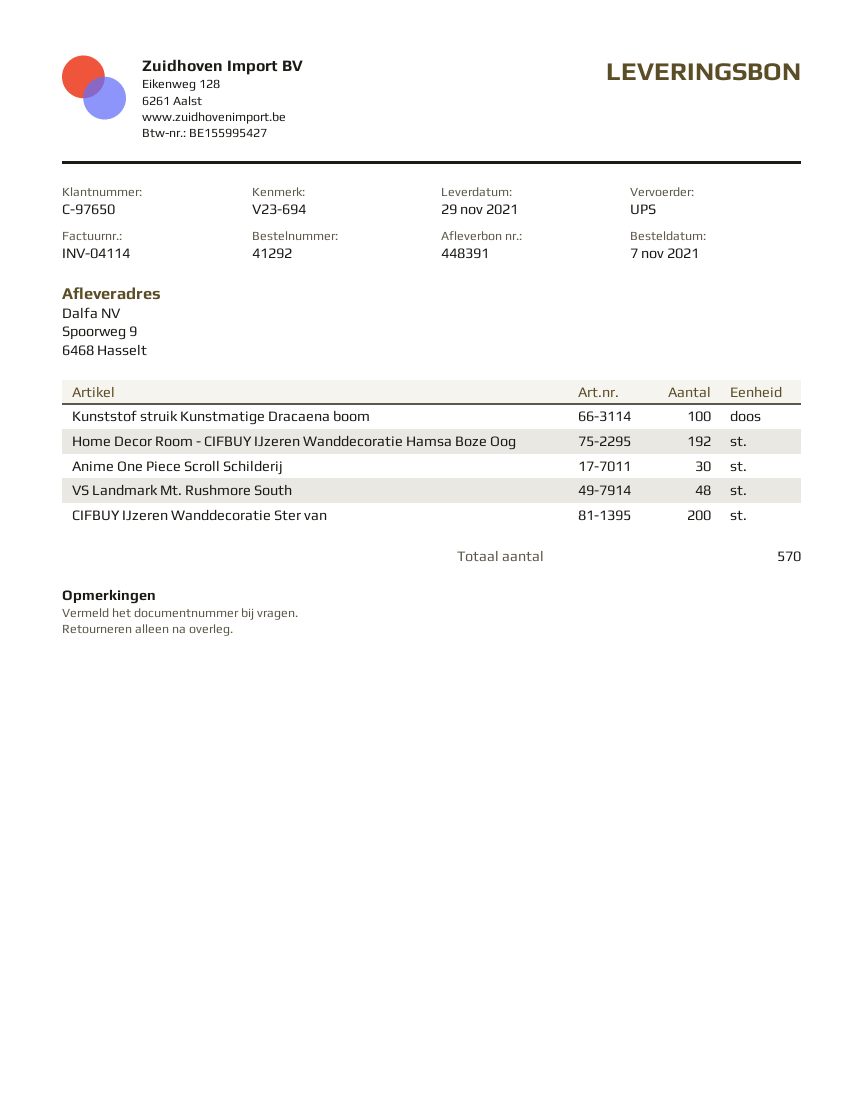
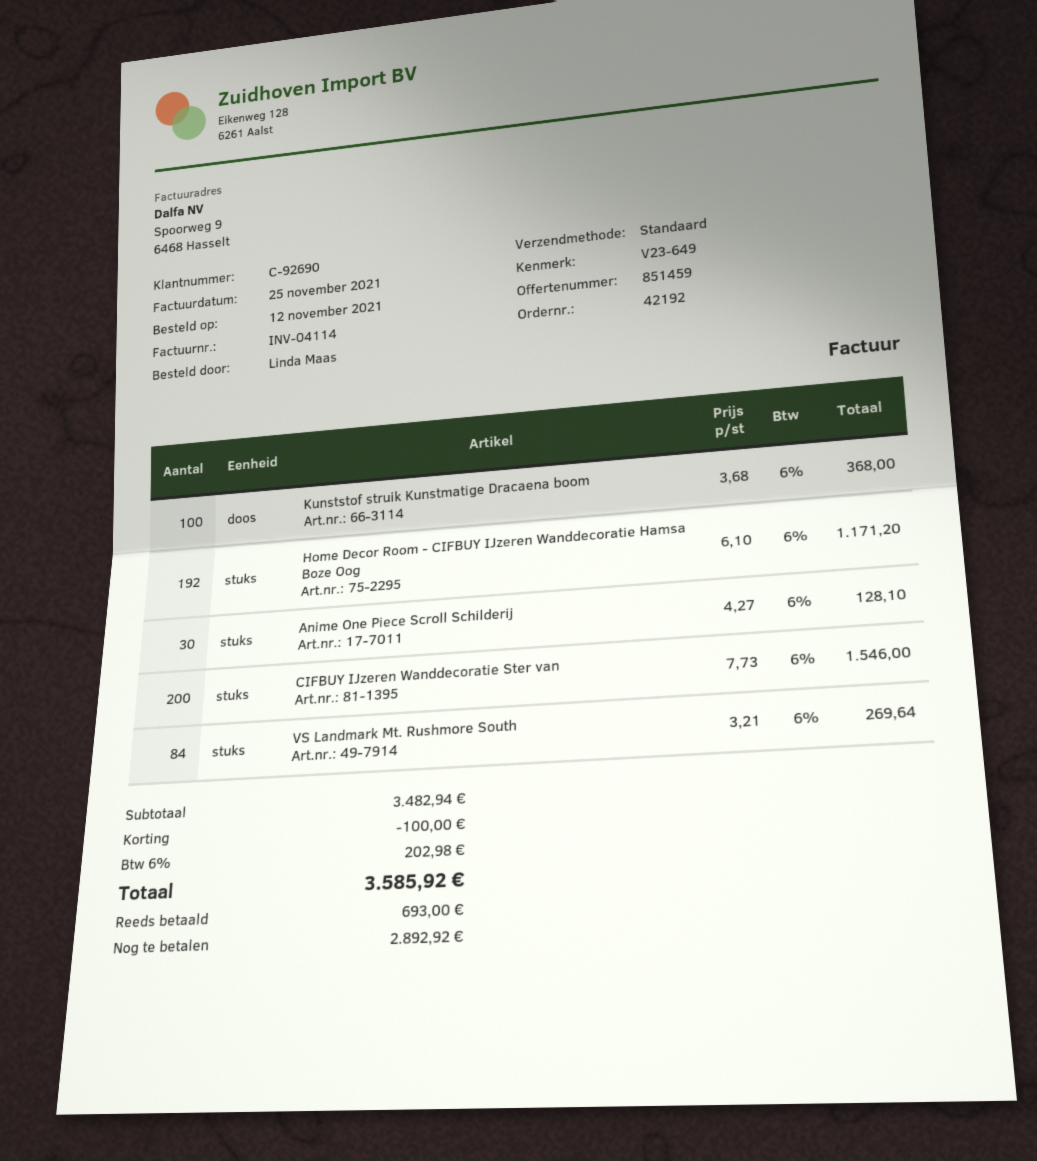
order number: 41292 -> 42192
order date: 2021-11-07 -> 2021-11-12
customer number: C-97650 -> C-92690
reference: V23-694 -> V23-649
shipping method: UPS -> standard
VS Landmark Mt. Rushmore South: 48 -> 84

